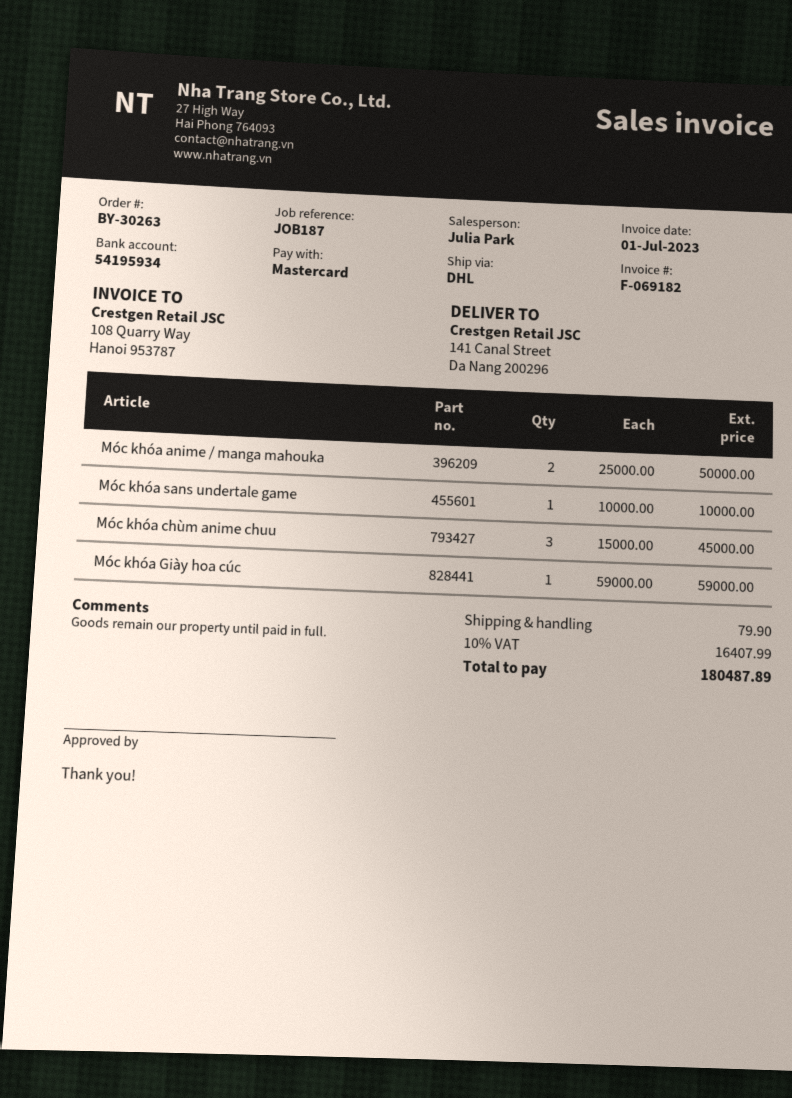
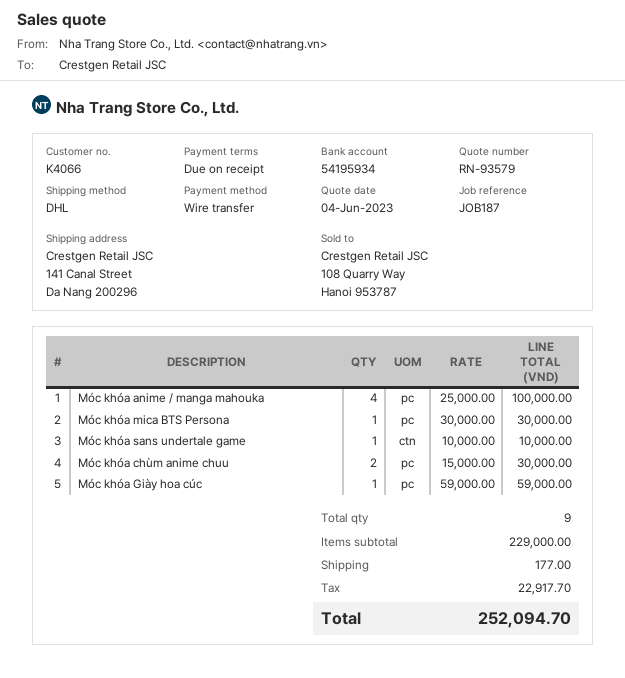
payment method: Mastercard -> bank transfer
Móc khóa anime / manga mahouka: 2 x 25000.00 = 50000.00 -> 4 x 25000.00 = 100000.00
Móc khóa chùm anime chuu: 3 x 15000.00 = 45000.00 -> 2 x 15000.00 = 30000.00
Móc khóa mica BTS Persona: none -> 1 x 30000.00 = 30000.00
shipping: 79.90 -> 177.00
tax: 16407.99 -> 22917.70
total: 180487.89 -> 252094.70

